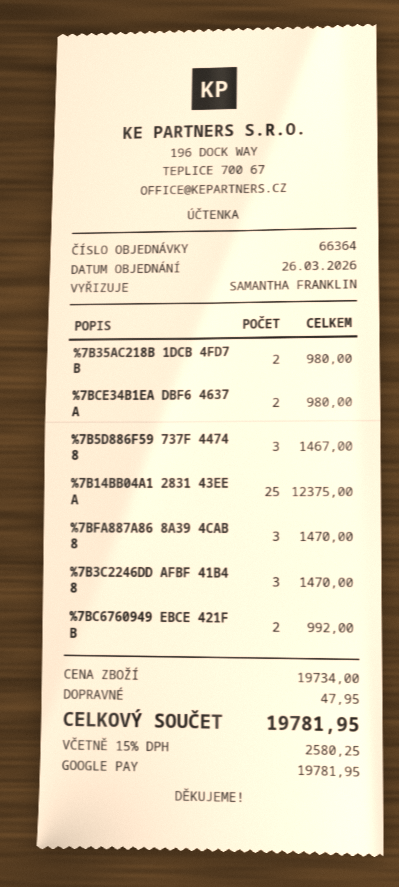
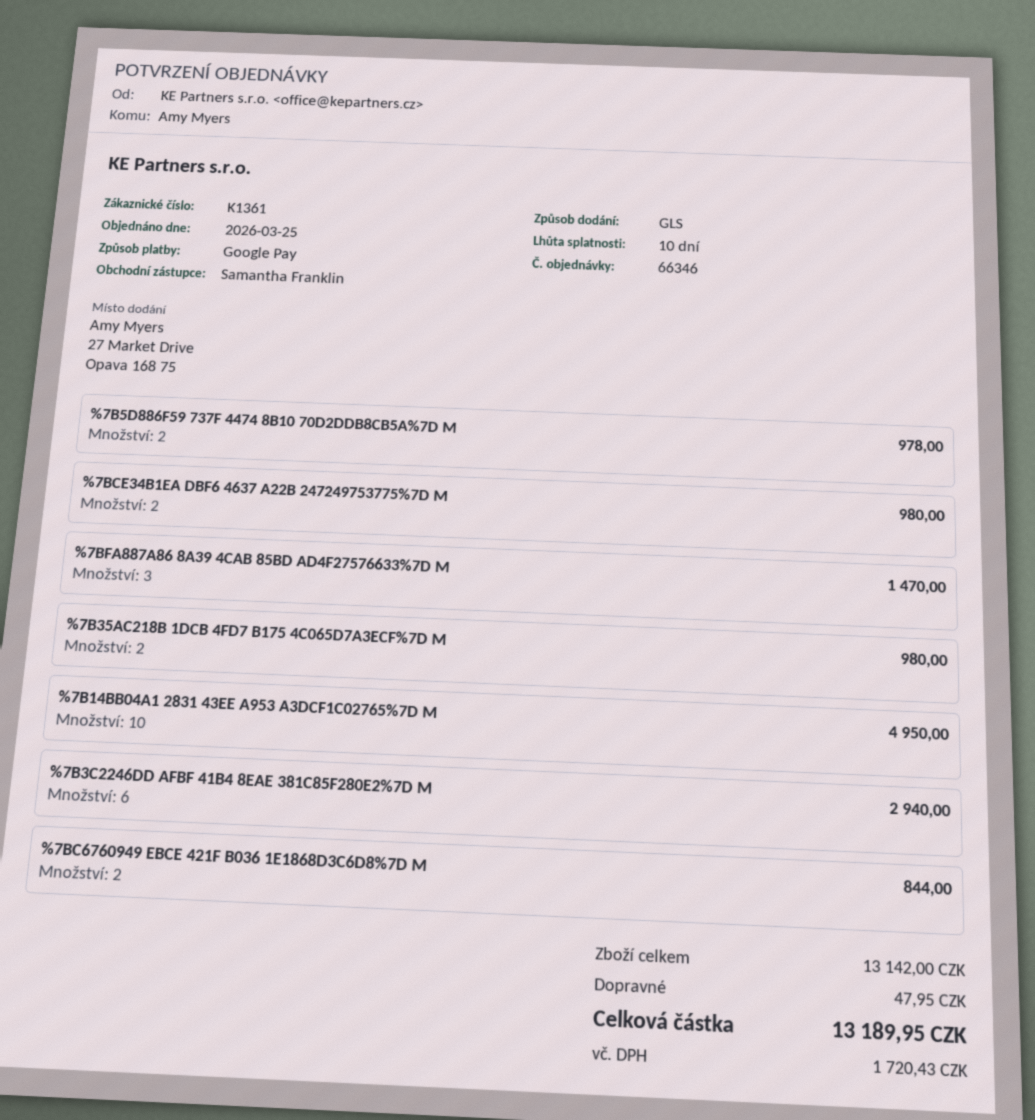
order number: 66364 -> 66346
order date: 2026-03-26 -> 2026-03-25
%7B5D886F59 737F 4474 8: 3 for 1467.00 -> 2 for 978.00
%7B14BB04A1 2831 43EE A: 25 for 12375.00 -> 10 for 4950.00
%7B3C2246DD AFBF 41B4 8: 3 for 1470.00 -> 6 for 2940.00
%7BC6760949 EBCE 421F B: 2 for 992.00 -> 2 for 844.00
subtotal: 19734.00 -> 13142.00
tax: 2580.25 -> 1720.43
total: 19781.95 -> 13189.95

